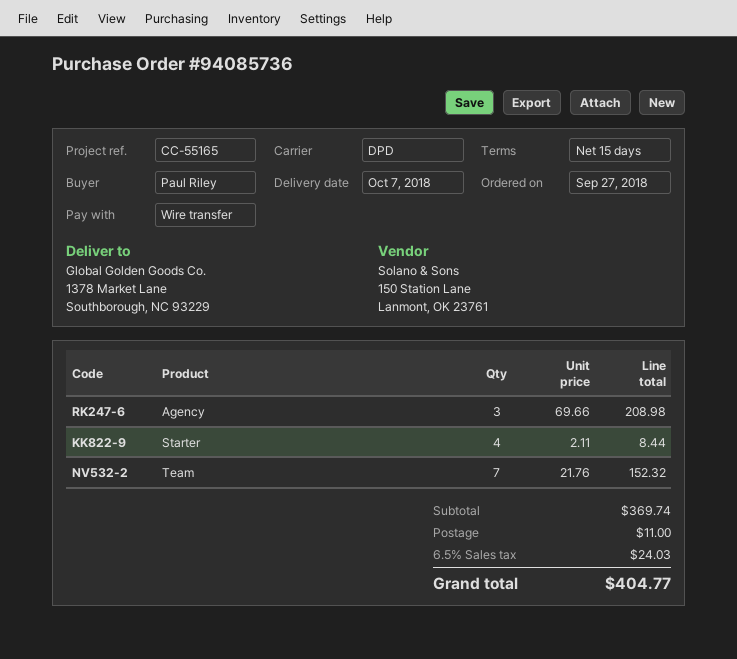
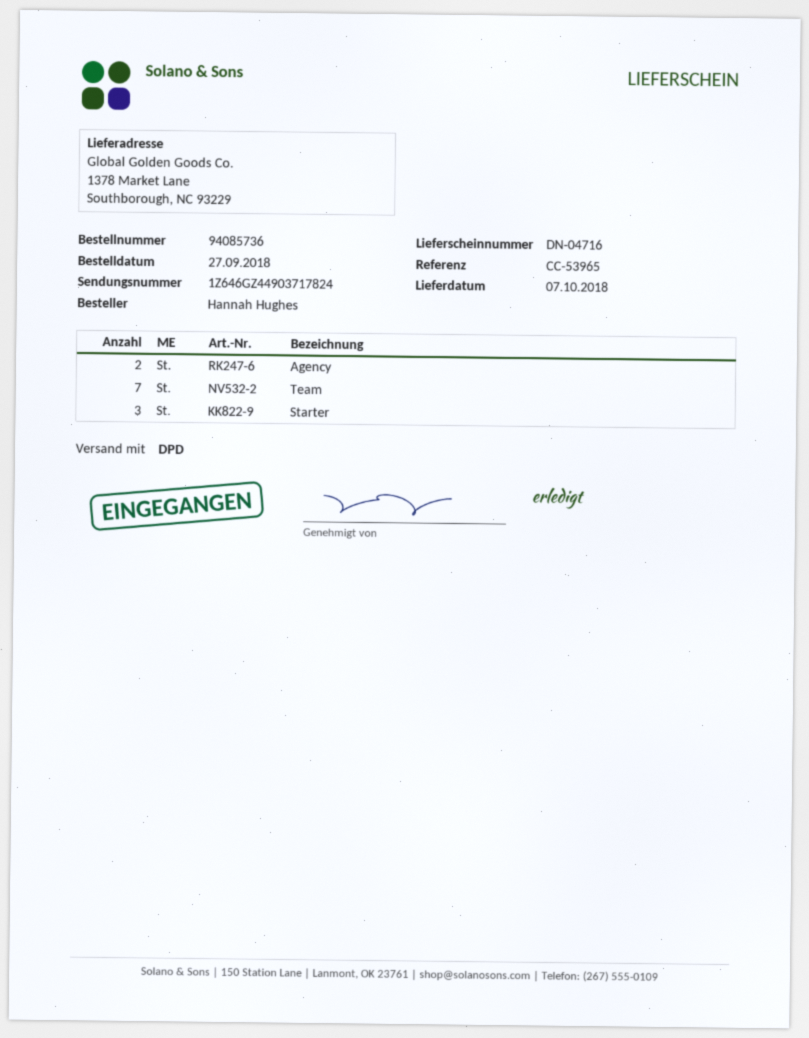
reference: CC-55165 -> CC-53965
ordered by: Paul Riley -> Hannah Hughes
Agency: 3 -> 2
Starter: 4 -> 3

